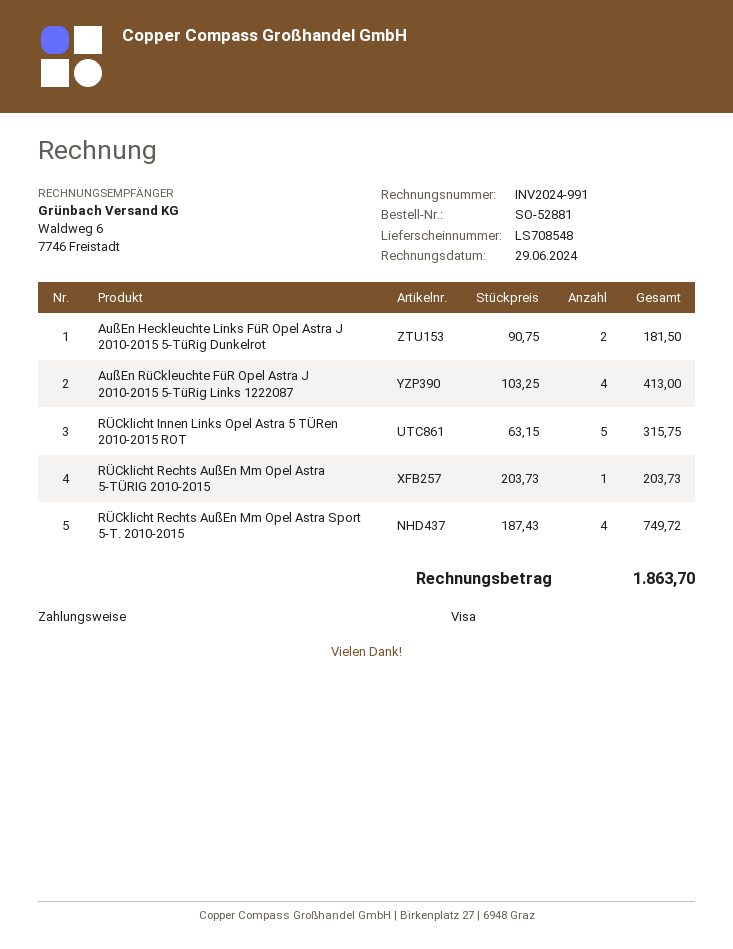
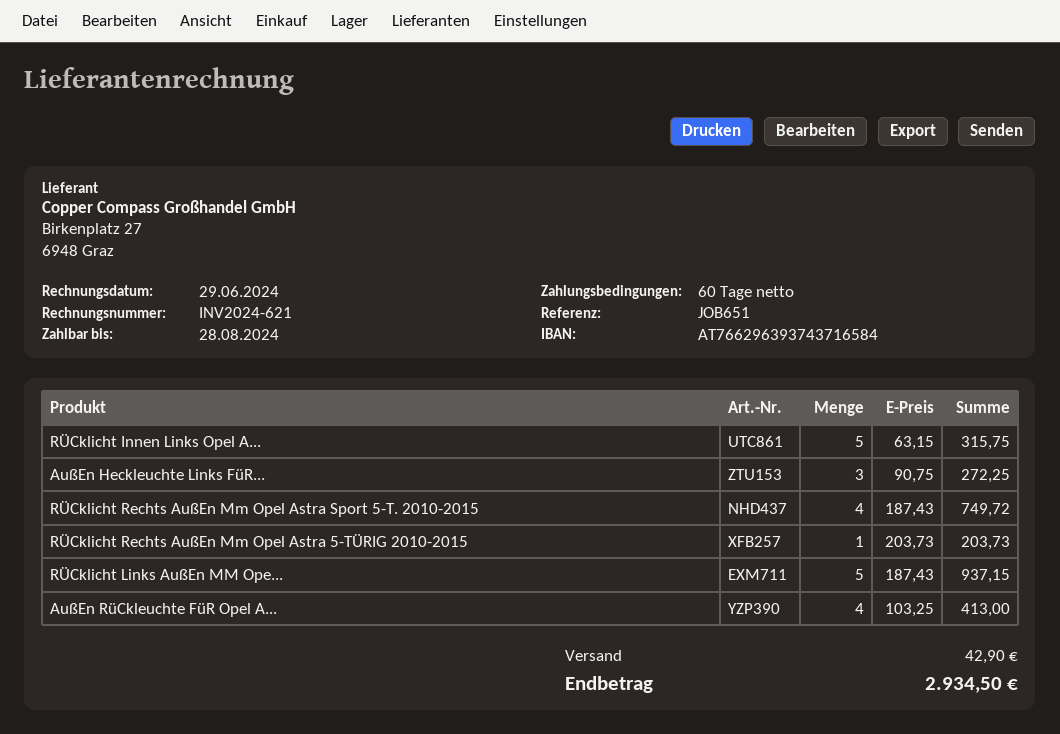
invoice number: INV2024-991 -> INV2024-621
AußEn Heckleuchte Links FüR Opel Astra J 2010-2015 5-TüRig Dunkelrot: 2 x 90.75 = 181.50 -> 3 x 90.75 = 272.25
RÜCklicht Links AußEn MM Ope...: none -> 5 x 187.43 = 937.15
shipping: none -> 42.90
total: 1863.70 -> 2934.50

